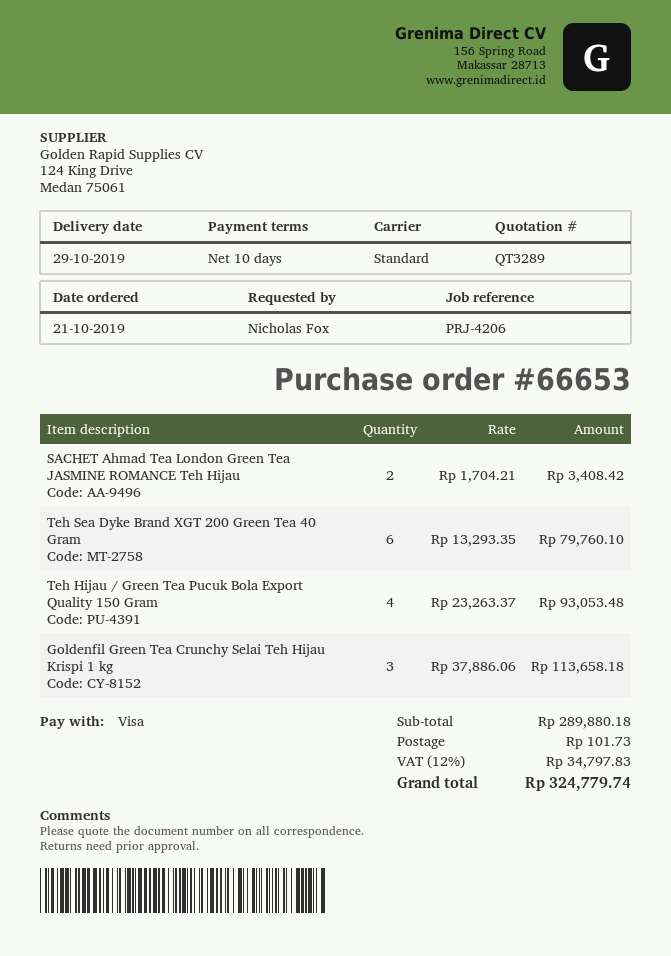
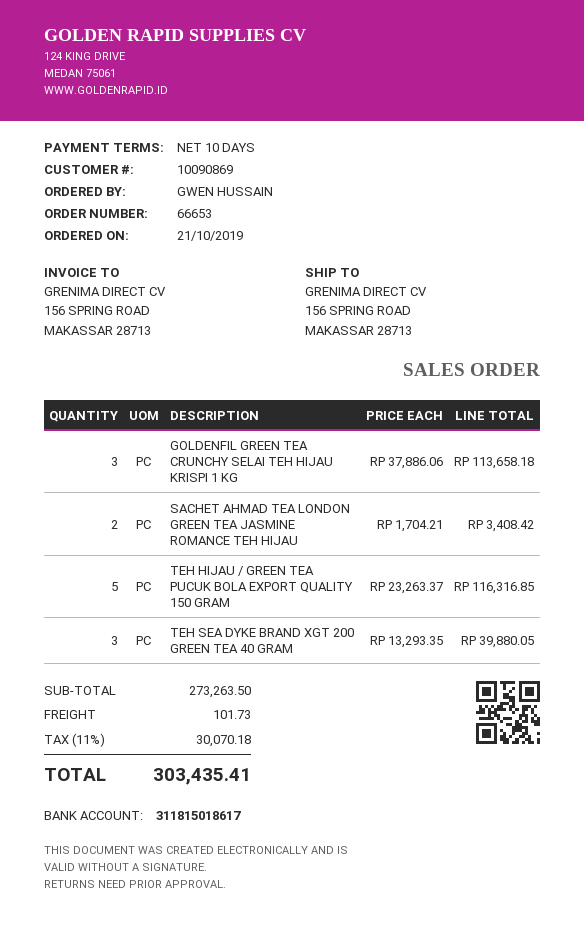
ordered by: Nicholas Fox -> GWEN HUSSAIN
Teh Sea Dyke Brand XGT 200 Green Tea 40 Gram: 6 x 13293.35 = 79760.10 -> 3 x 13293.35 = 39880.05
Teh Hijau / Green Tea Pucuk Bola Export Quality 150 Gram: 4 x 23263.37 = 93053.48 -> 5 x 23263.37 = 116316.85
subtotal: 289880.18 -> 273263.50
tax: 12% = 34797.83 -> 11% = 30070.18
total: 324779.74 -> 303435.41

